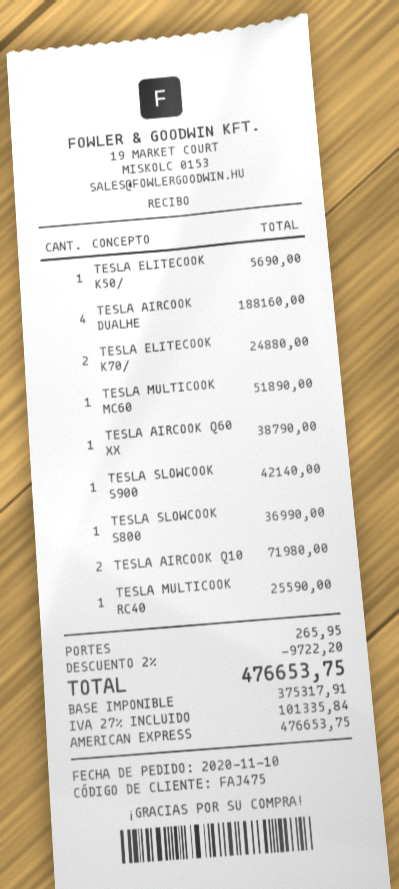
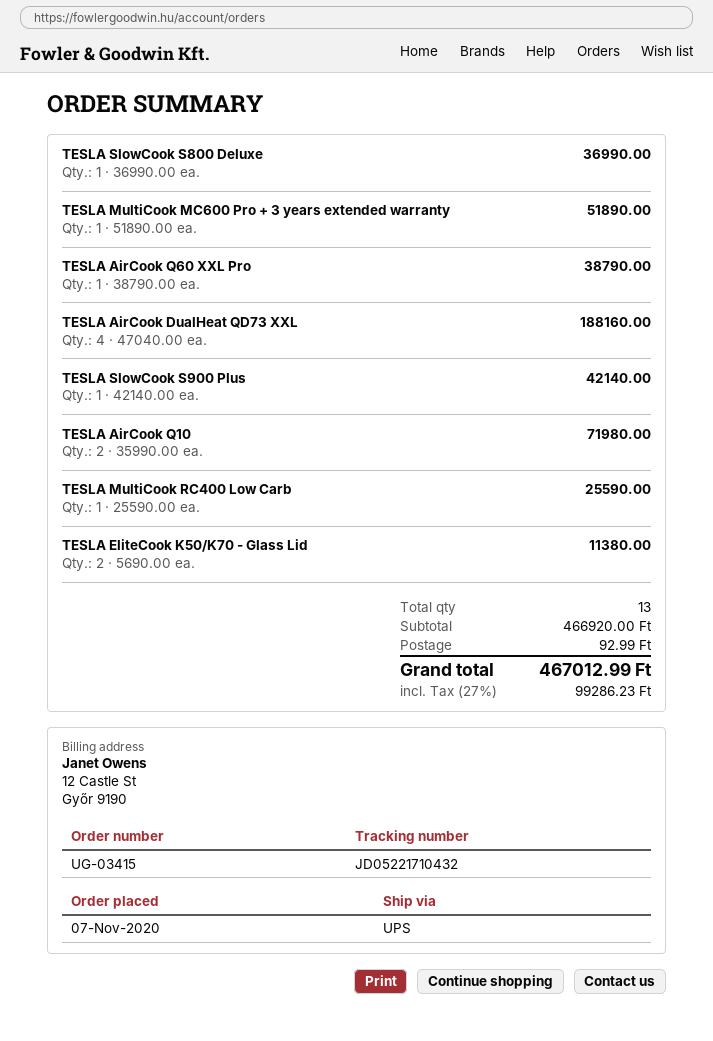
order date: 2020-11-10 -> 2020-11-07
TESLA ELITECOOK K50/: 1 for 5690.00 -> 2 for 11380.00
TESLA ELITECOOK K70/: 2 for 24880.00 -> none
discount: 2% = 9722.20 -> none
shipping: 265.95 -> 92.99
tax: 27% = 101335.84 -> 27% = 99286.23
total: 476653.75 -> 467012.99

